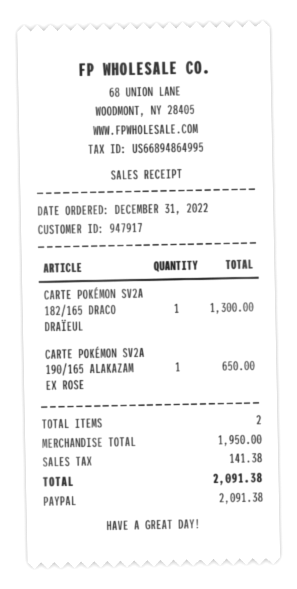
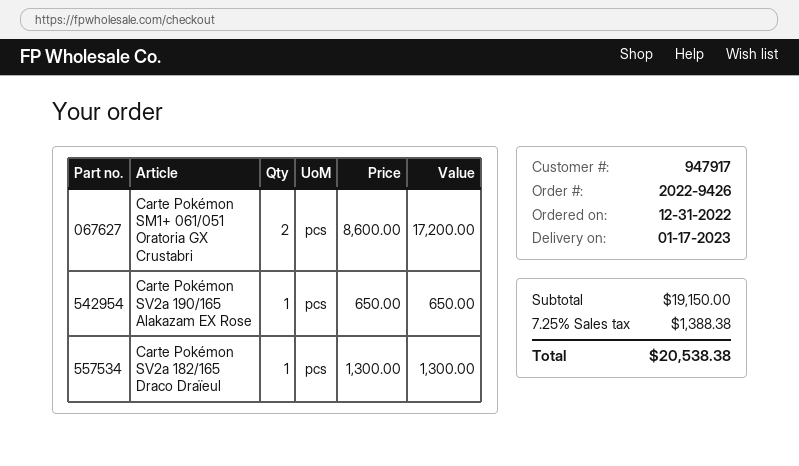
Carte Pokémon SM1+ 061/051 Oratoria GX Crustabri: none -> 2 for 17200.00
subtotal: 1950.00 -> 19150.00
tax: 141.38 -> 1388.38
total: 2091.38 -> 20538.38

